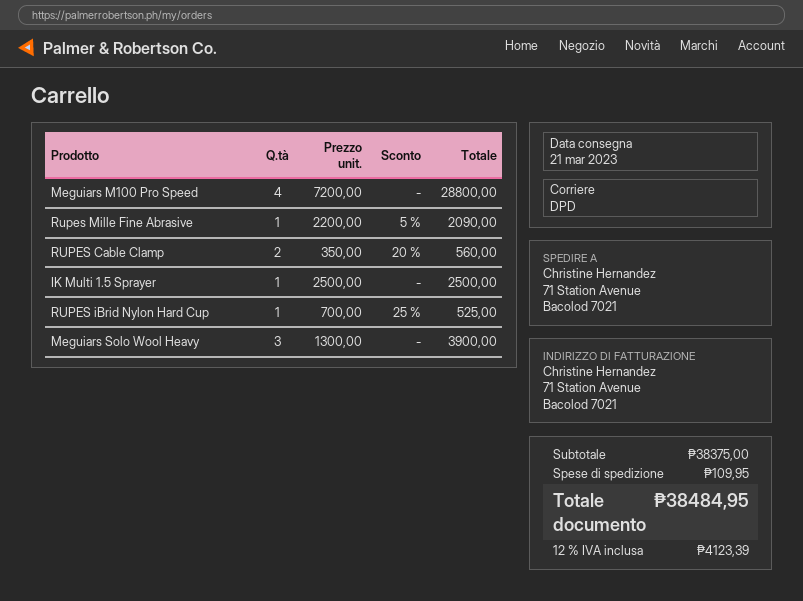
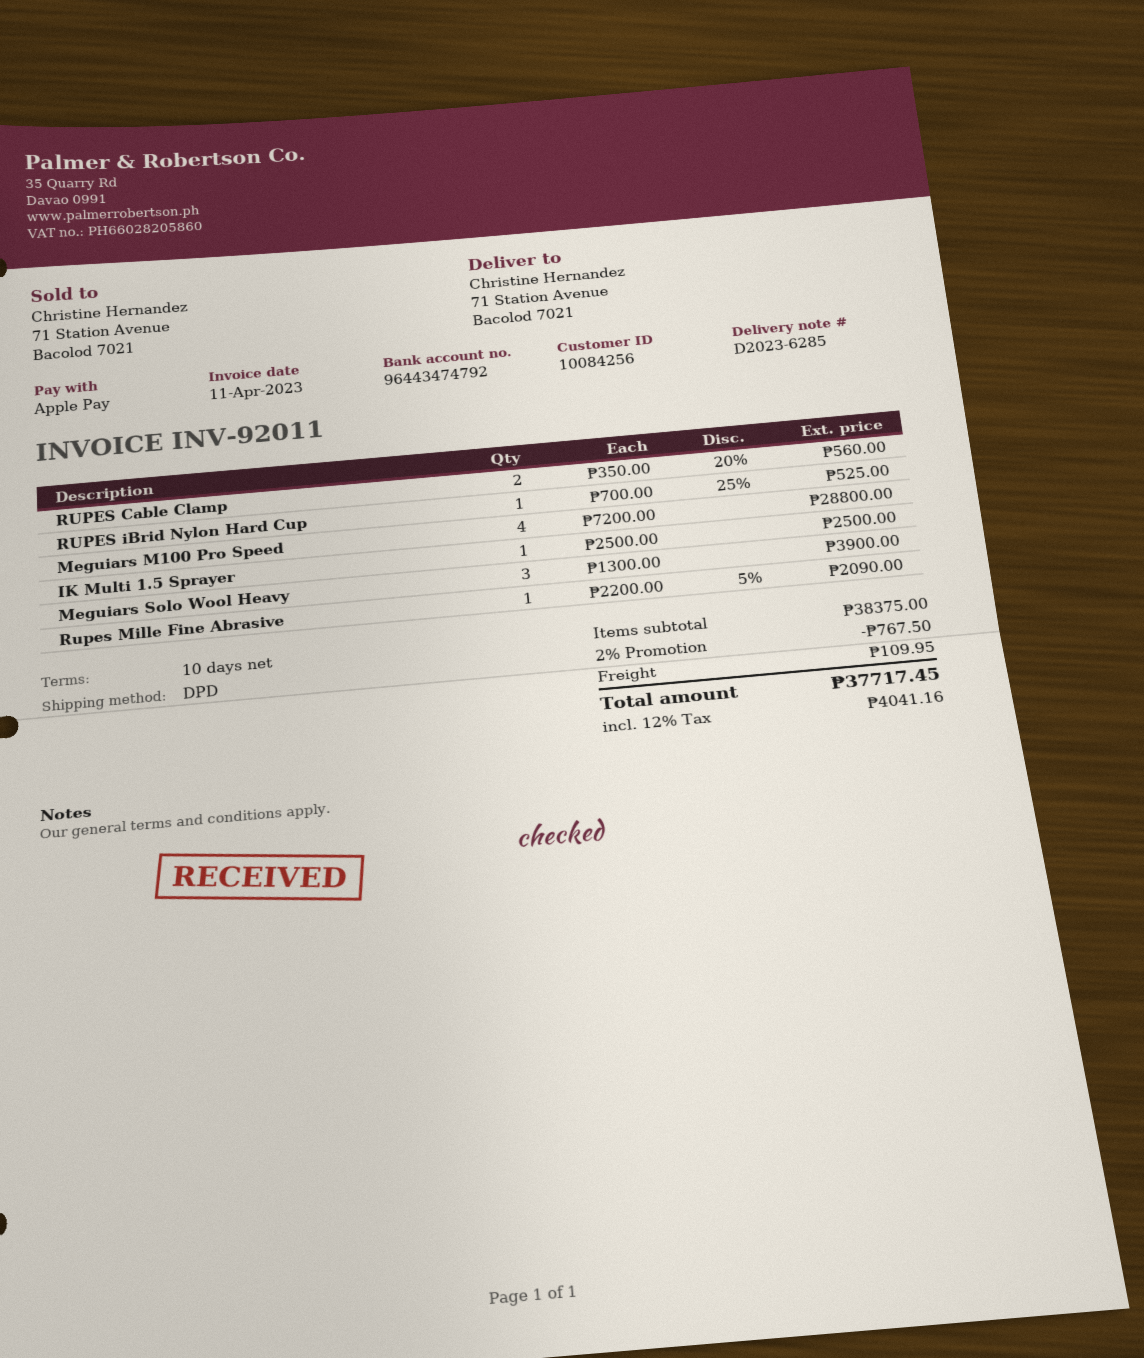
discount: none -> 2% = 767.50
tax: 12% = 4123.39 -> 12% = 4041.16
total: 38484.95 -> 37717.45

